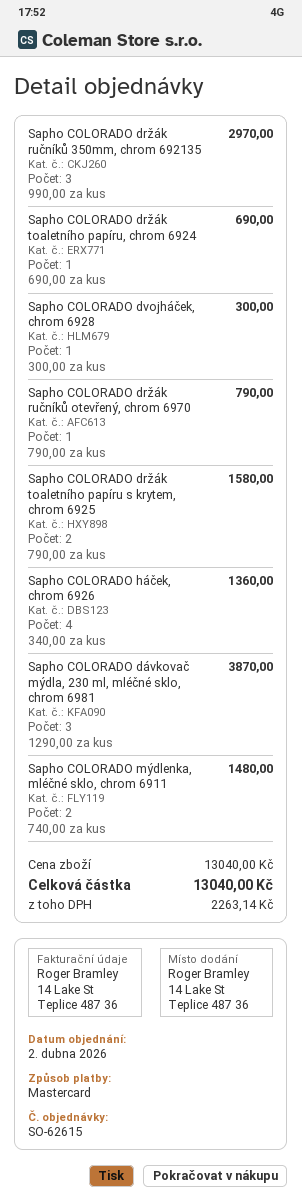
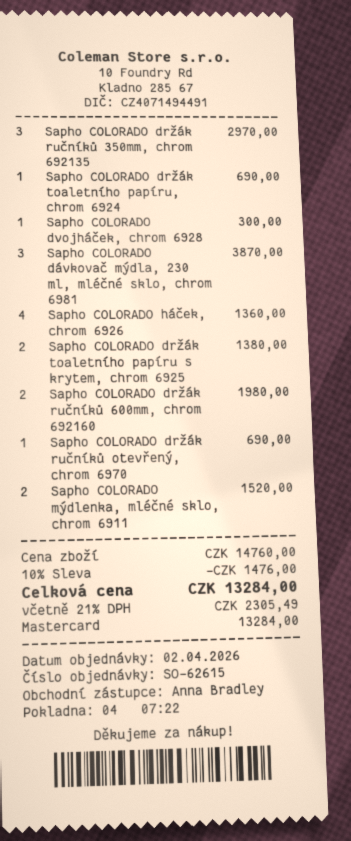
Sapho COLORADO držák ručníků otevřený, chrom 6970: 1 for 790.00 -> 1 for 690.00
Sapho COLORADO držák toaletního papíru s krytem, chrom 6925: 2 for 1580.00 -> 2 for 1380.00
Sapho COLORADO mýdlenka, mléčné sklo, chrom 6911: 2 for 1480.00 -> 2 for 1520.00
Sapho COLORADO držák ručníků 600mm, chrom 692160: none -> 2 for 1980.00
subtotal: 13040.00 -> 14760.00
discount: none -> 10% = 1476.00
tax: 2263.14 -> 2305.49
total: 13040.00 -> 13284.00

